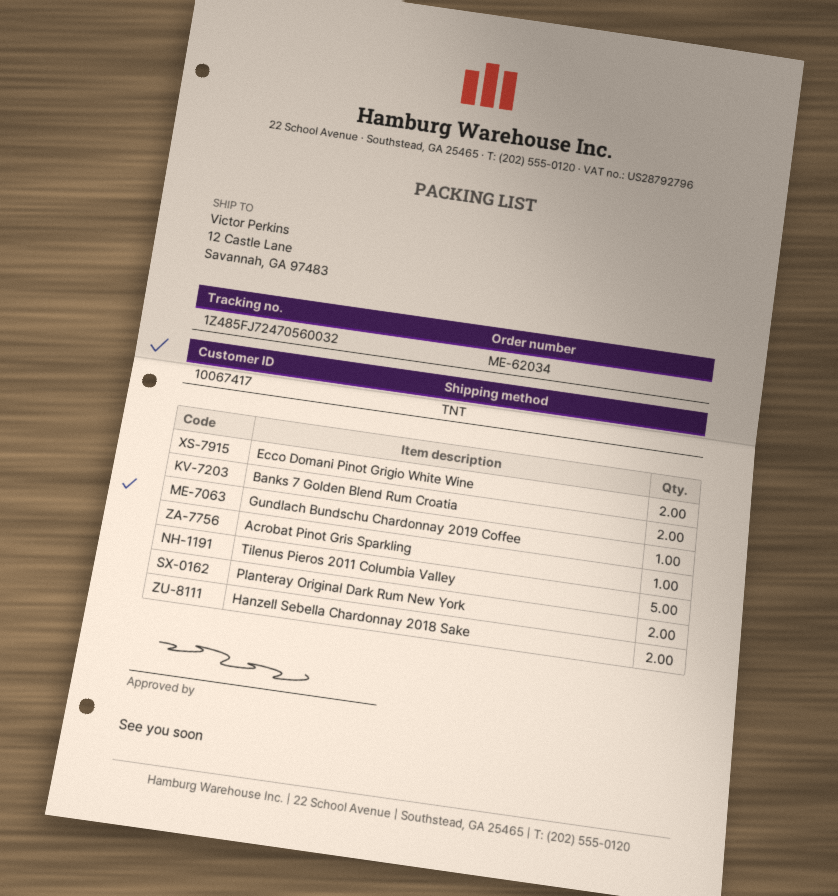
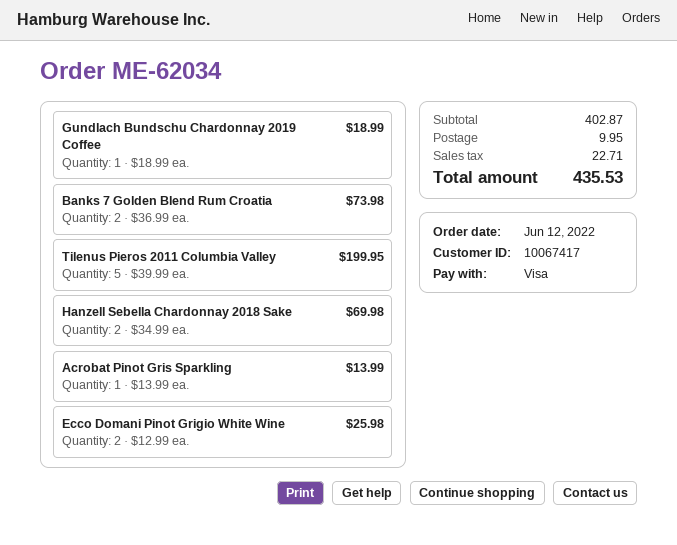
Planteray Original Dark Rum New York: 2 -> none

